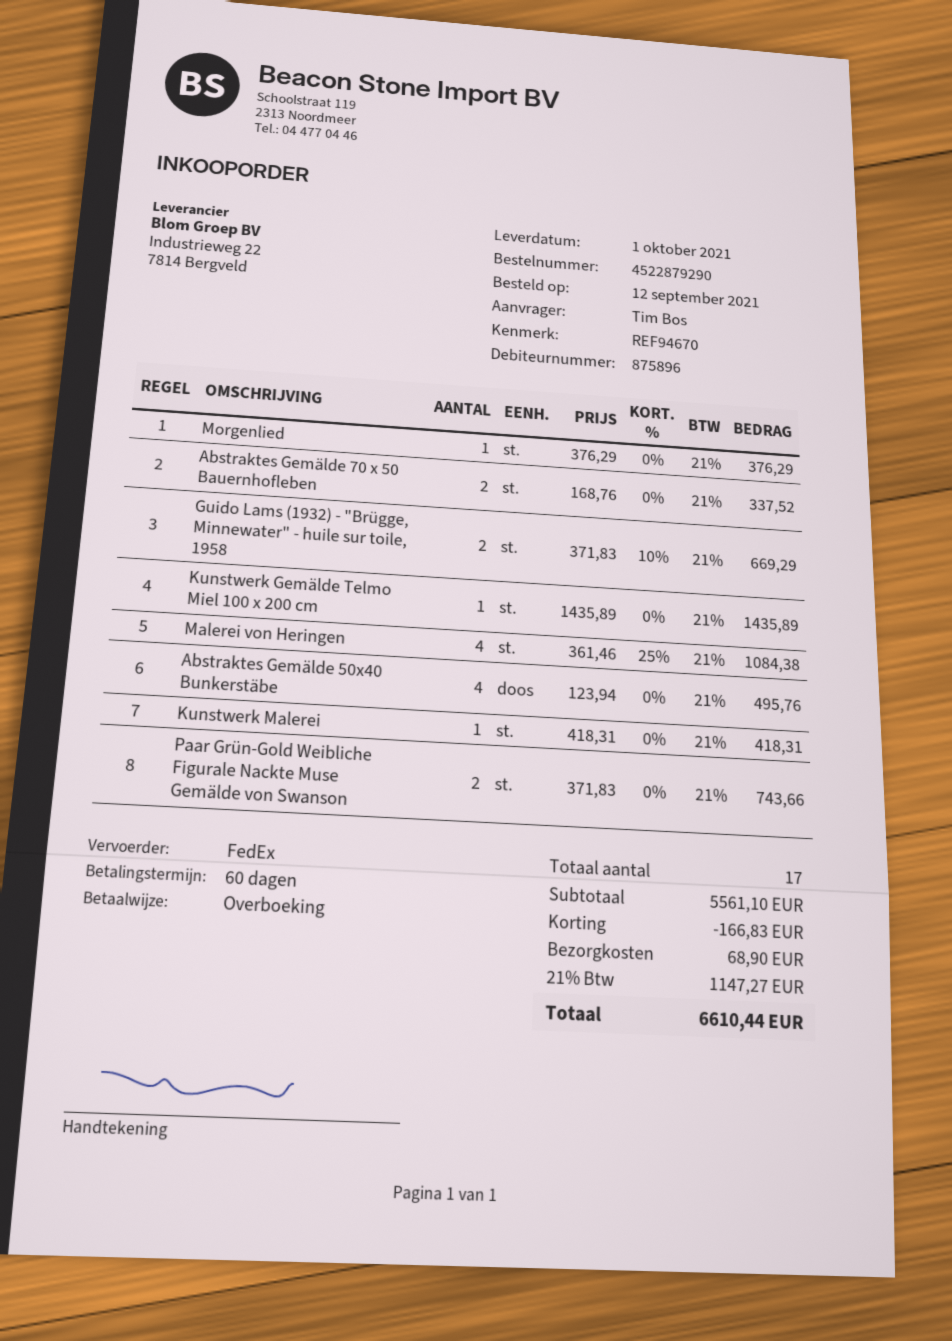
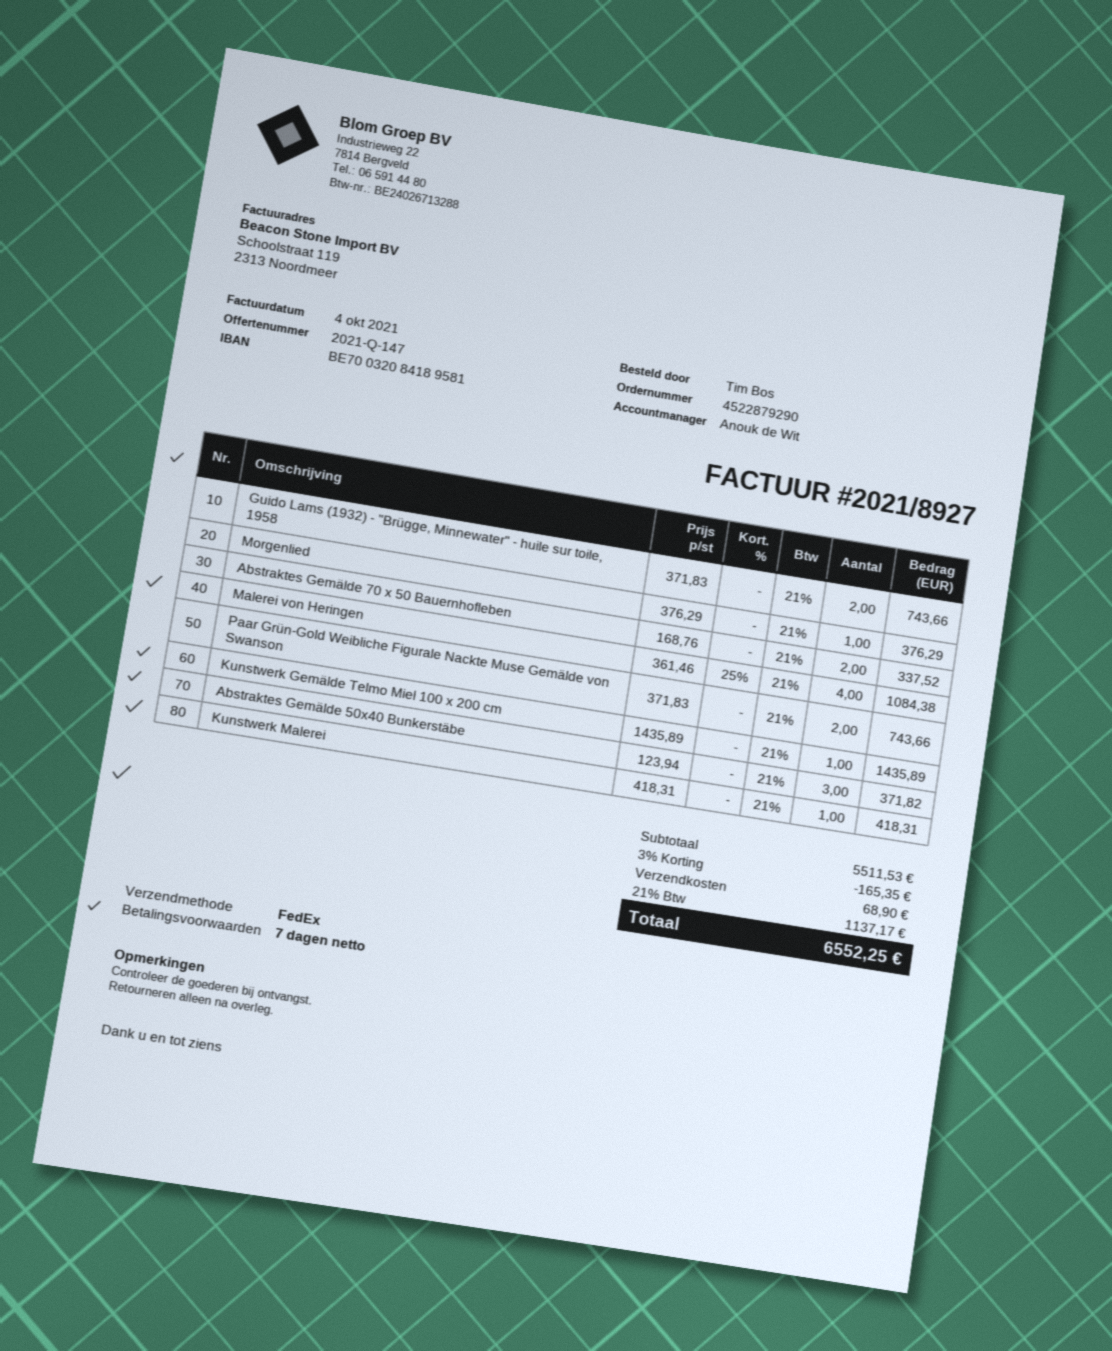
payment terms: 60 days -> 7 days
Guido Lams (1932) - "Brügge, Minnewater" - huile sur toile, 1958: 2 x 371.83 - 10% = 669.29 -> 2 x 371.83 = 743.66
Abstraktes Gemälde 50x40 Bunkerstäbe: 4 x 123.94 = 495.76 -> 3 x 123.94 = 371.82
subtotal: 5561.10 -> 5511.53
discount: 166.83 -> 165.35
tax: 21% = 1147.27 -> 21% = 1137.17
total: 6610.44 -> 6552.25

